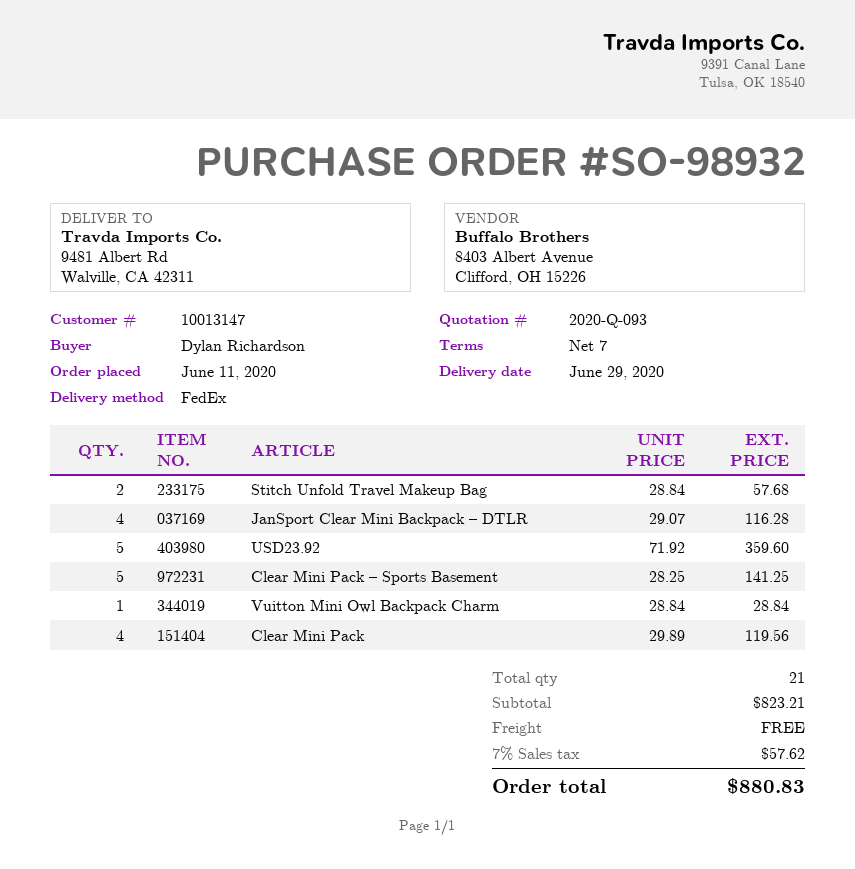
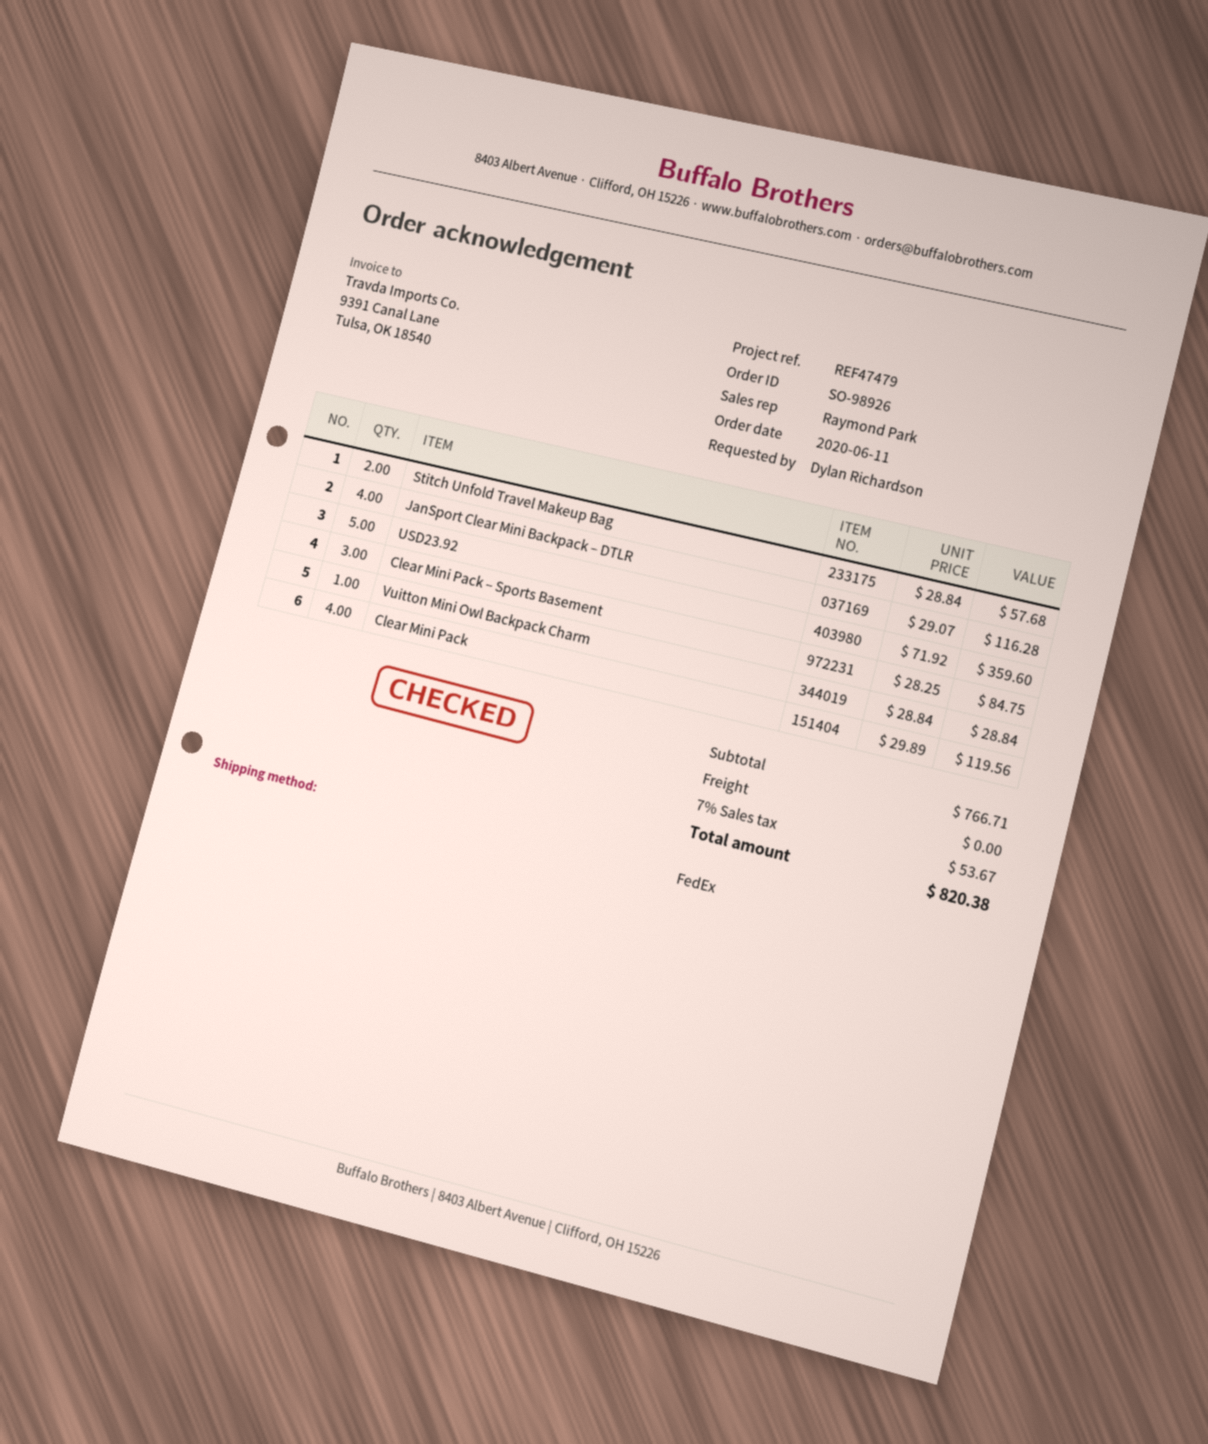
order number: SO-98932 -> SO-98926
Clear Mini Pack – Sports Basement: 5 x 28.25 = 141.25 -> 3 x 28.25 = 84.75
subtotal: 823.21 -> 766.71
tax: 7% = 57.62 -> 7% = 53.67
total: 880.83 -> 820.38

